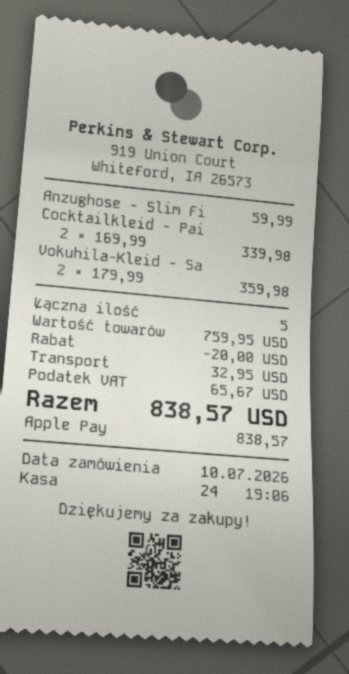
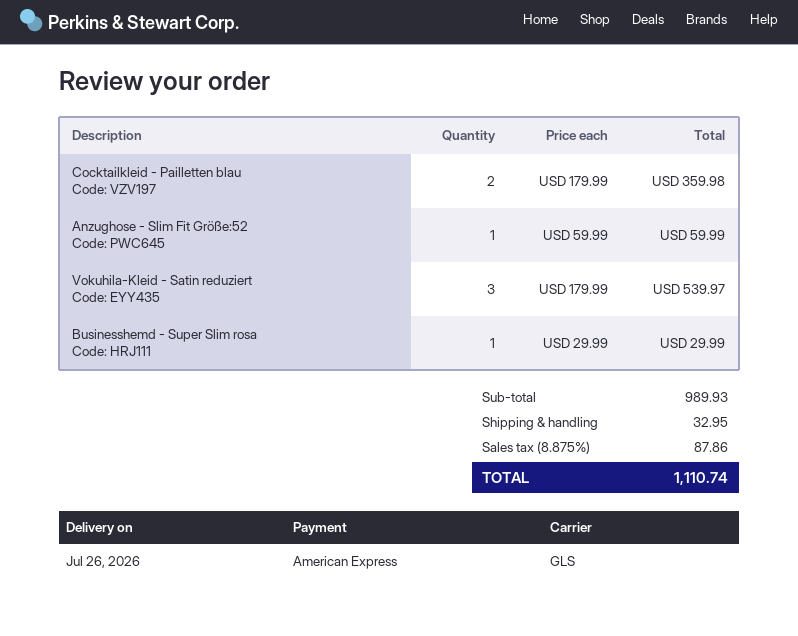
payment method: Apple Pay -> American Express
Cocktailkleid - Pai: 2 x 169.99 = 339.98 -> 2 x 179.99 = 359.98
Vokuhila-Kleid - Sa: 2 x 179.99 = 359.98 -> 3 x 179.99 = 539.97
Businesshemd - Super Slim rosa: none -> 1 x 29.99 = 29.99
subtotal: 759.95 -> 989.93
discount: 20.00 -> none
tax: 65.67 -> 87.86
total: 838.57 -> 1110.74

